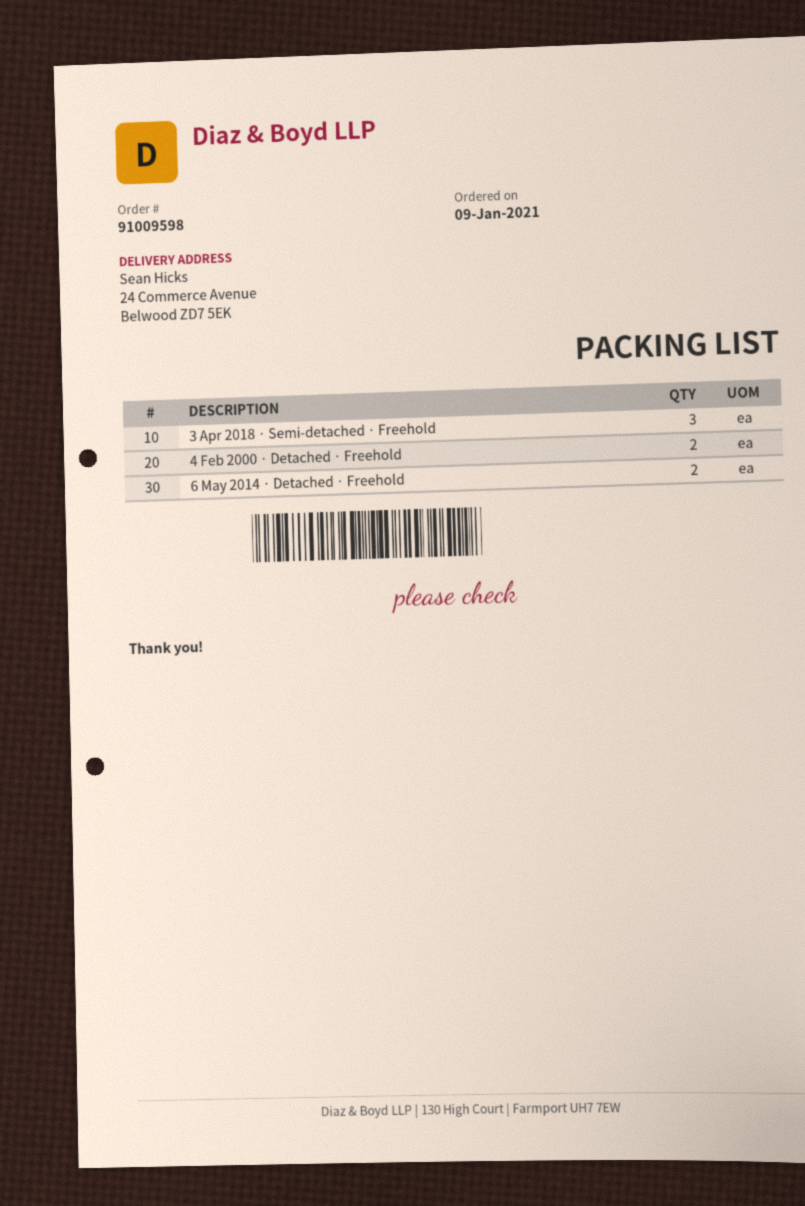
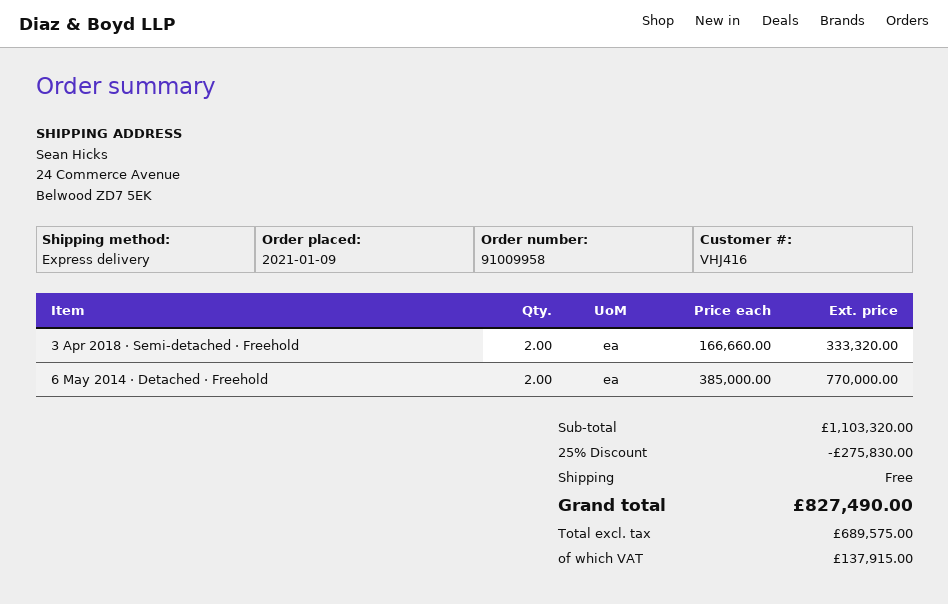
order number: 91009598 -> 91009958
3 Apr 2018 · Semi-detached · Freehold: 3 -> 2
4 Feb 2000 · Detached · Freehold: 2 -> none

